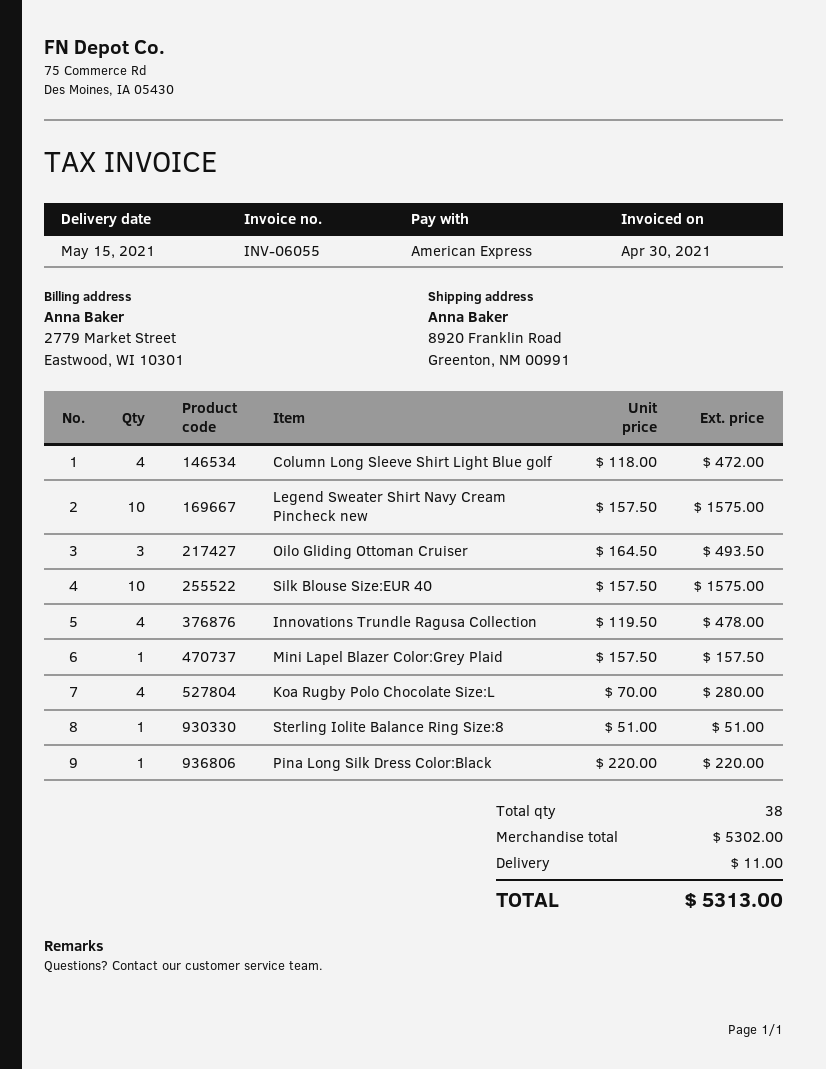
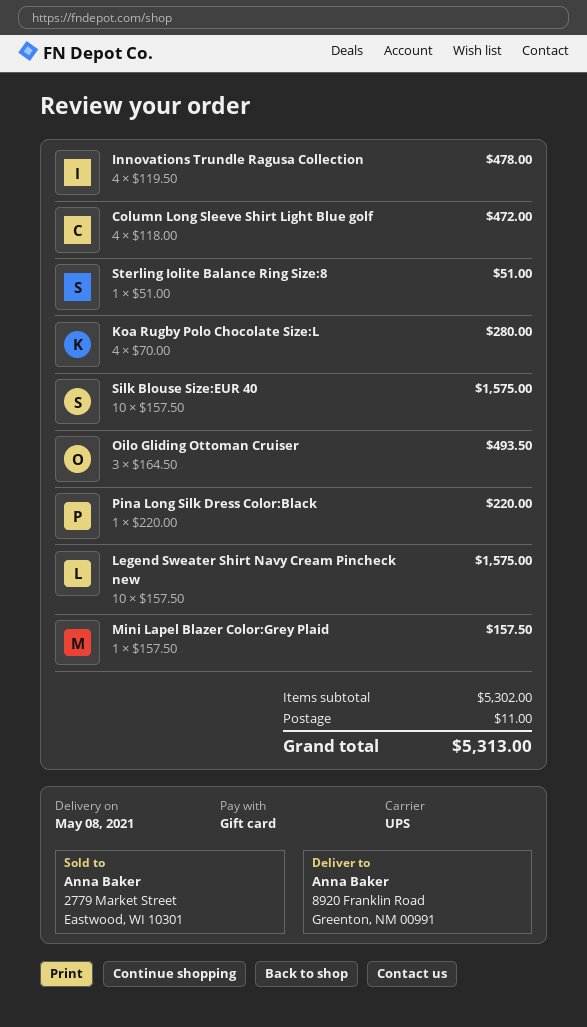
delivery date: 2021-05-15 -> 2021-05-08
payment method: American Express -> gift card

